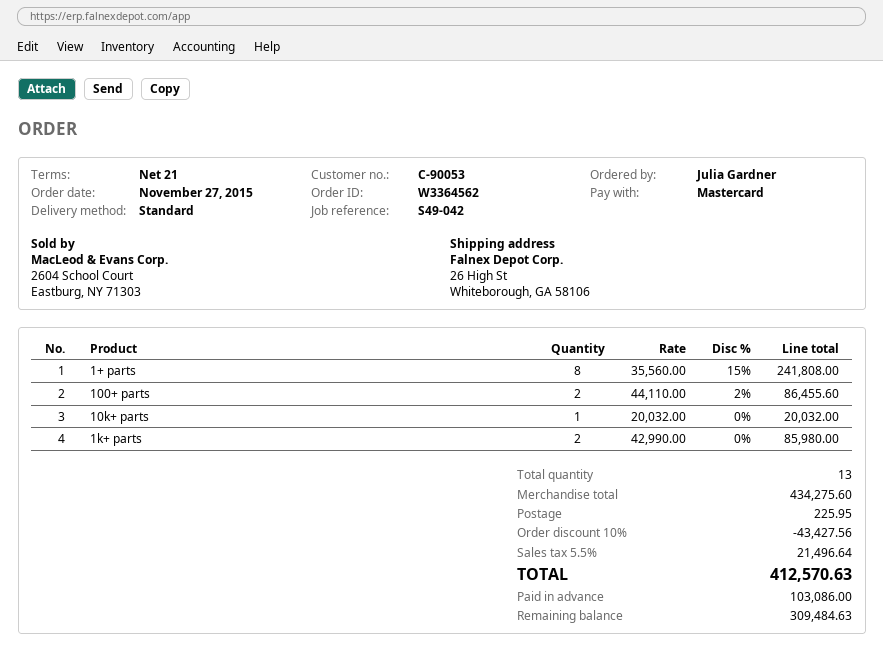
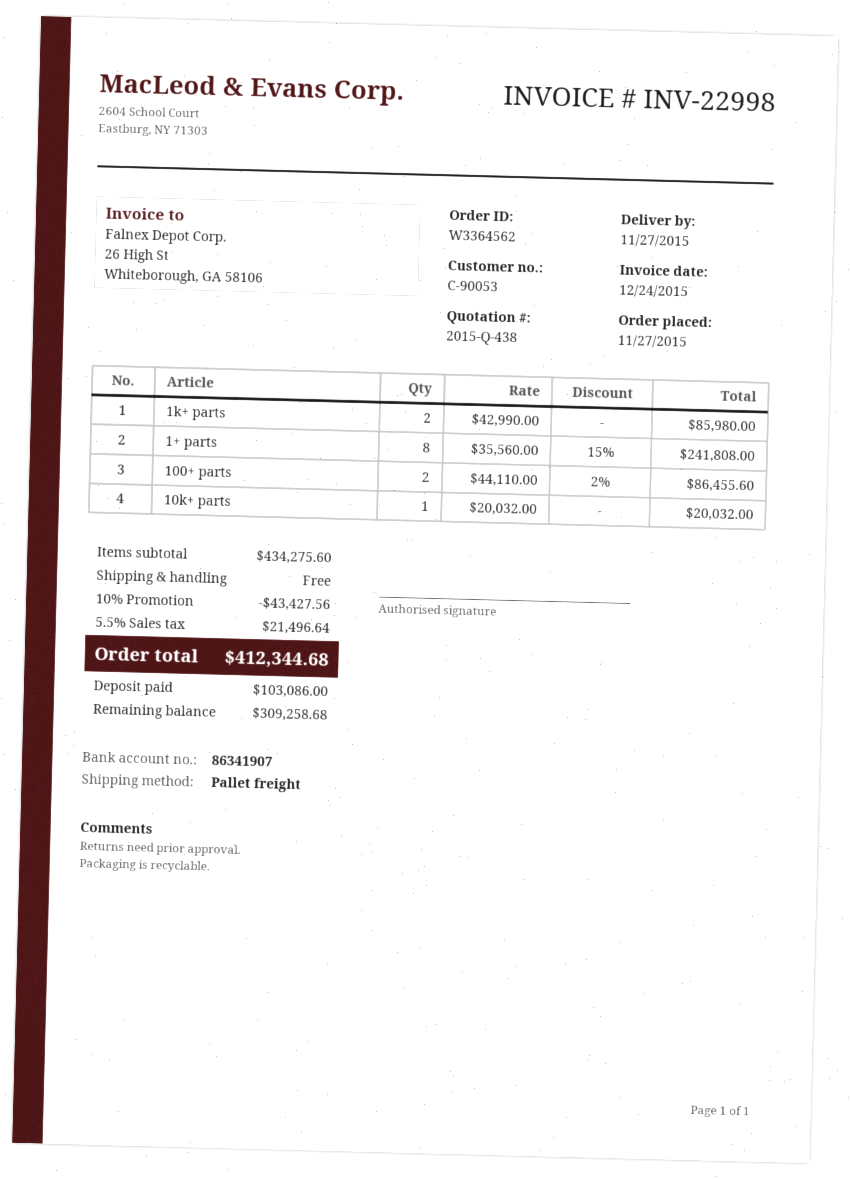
shipping method: standard -> pallet freight
shipping: 225.95 -> 0.00
total: 412570.63 -> 412344.68
balance: 309484.63 -> 309258.68

